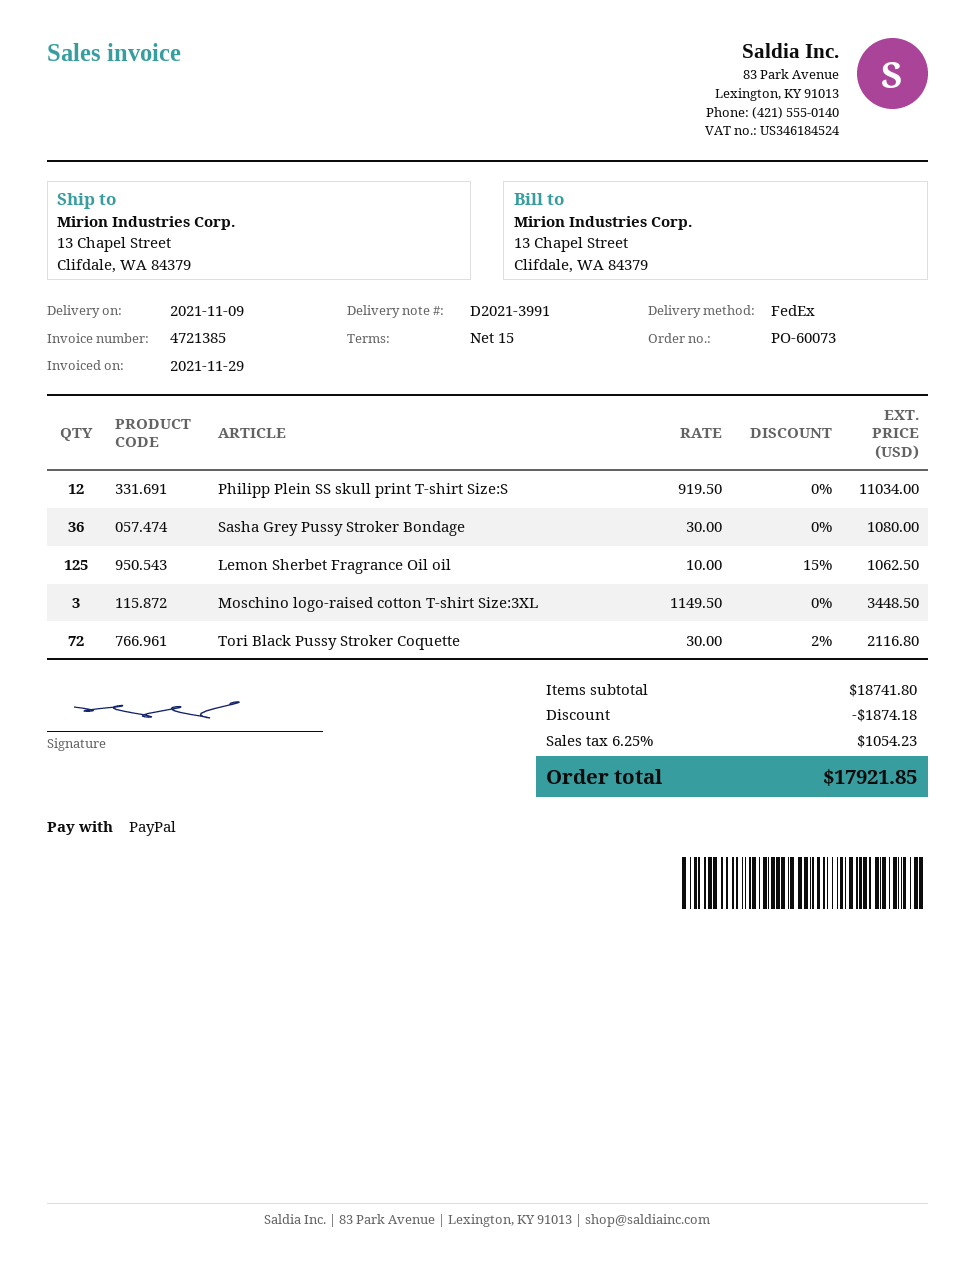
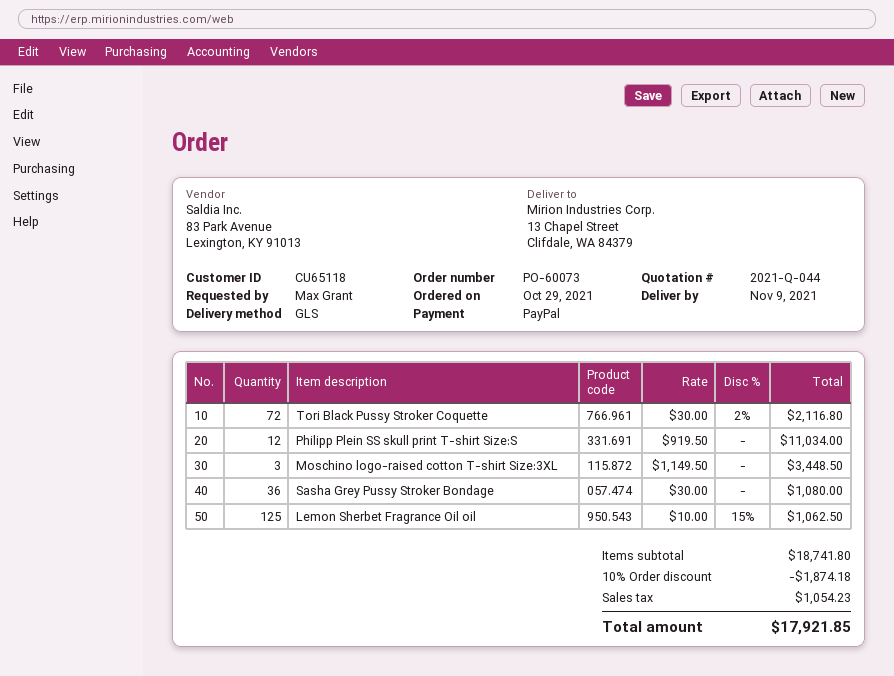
shipping method: FedEx -> GLS

